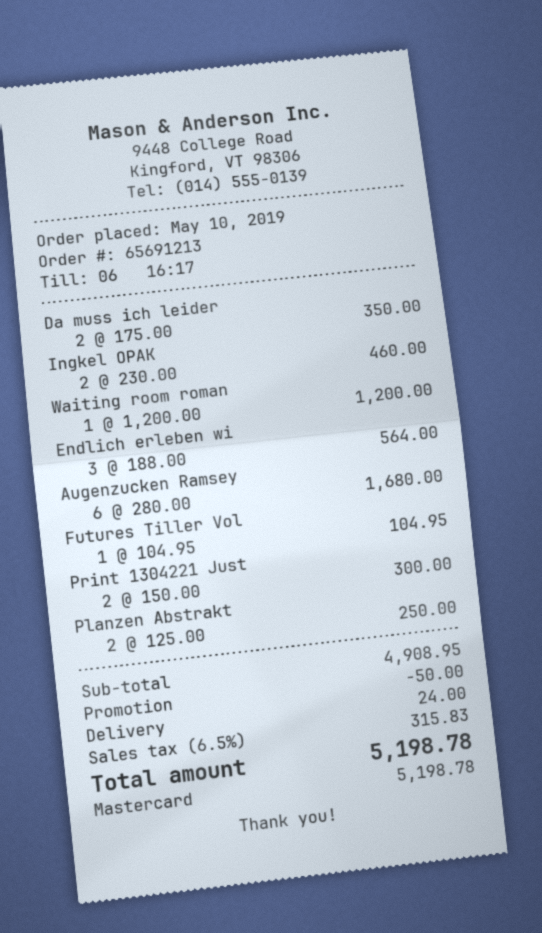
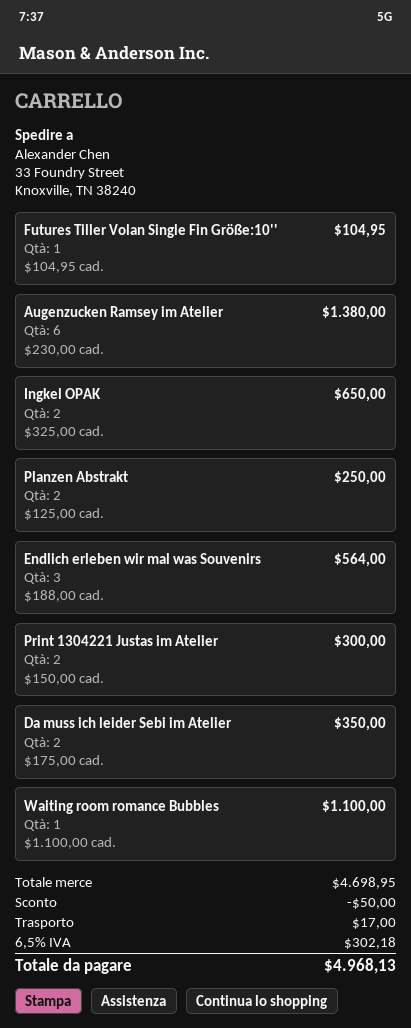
Ingkel OPAK: 2 x 230.00 = 460.00 -> 2 x 325.00 = 650.00
Waiting room roman: 1 x 1200.00 = 1200.00 -> 1 x 1100.00 = 1100.00
Augenzucken Ramsey: 6 x 280.00 = 1680.00 -> 6 x 230.00 = 1380.00
subtotal: 4908.95 -> 4698.95
shipping: 24.00 -> 17.00
tax: 6.5% = 315.83 -> 6.5% = 302.18
total: 5198.78 -> 4968.13

